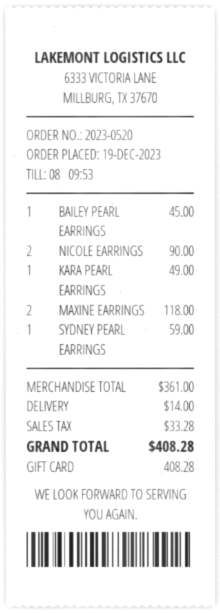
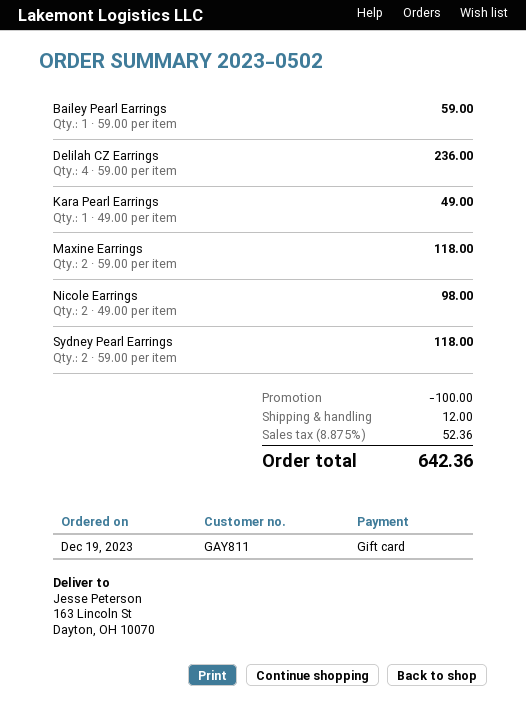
order number: 2023-0520 -> 2023-0502
BAILEY PEARL EARRINGS: 1 for 45.00 -> 1 for 59.00
NICOLE EARRINGS: 2 for 90.00 -> 2 for 98.00
SYDNEY PEARL EARRINGS: 1 for 59.00 -> 2 for 118.00
Delilah CZ Earrings: none -> 4 for 236.00
discount: none -> 100.00
shipping: 14.00 -> 12.00
tax: 33.28 -> 52.36
total: 408.28 -> 642.36

